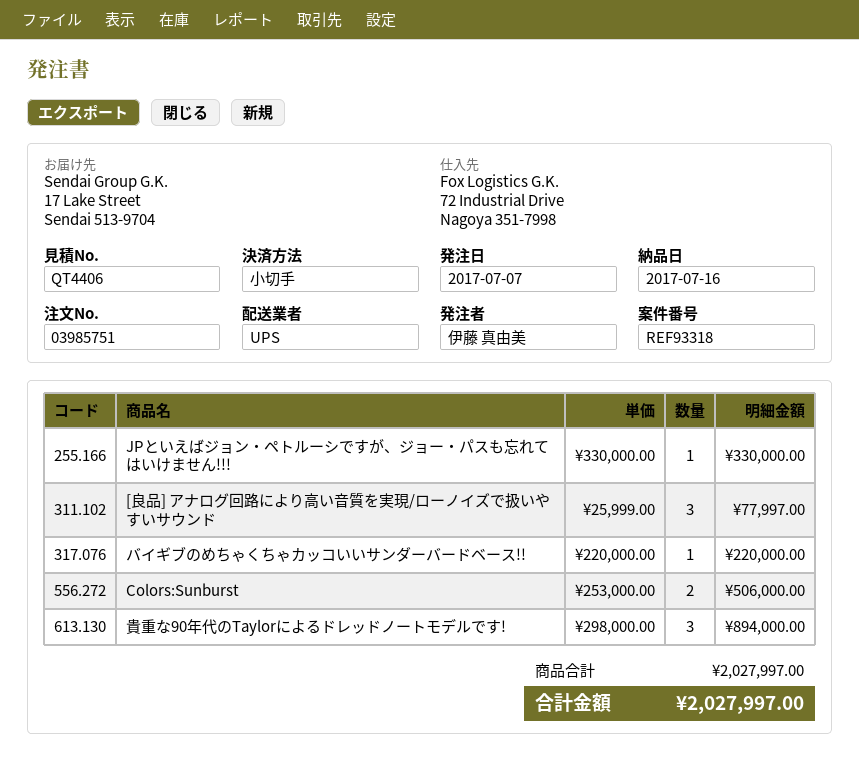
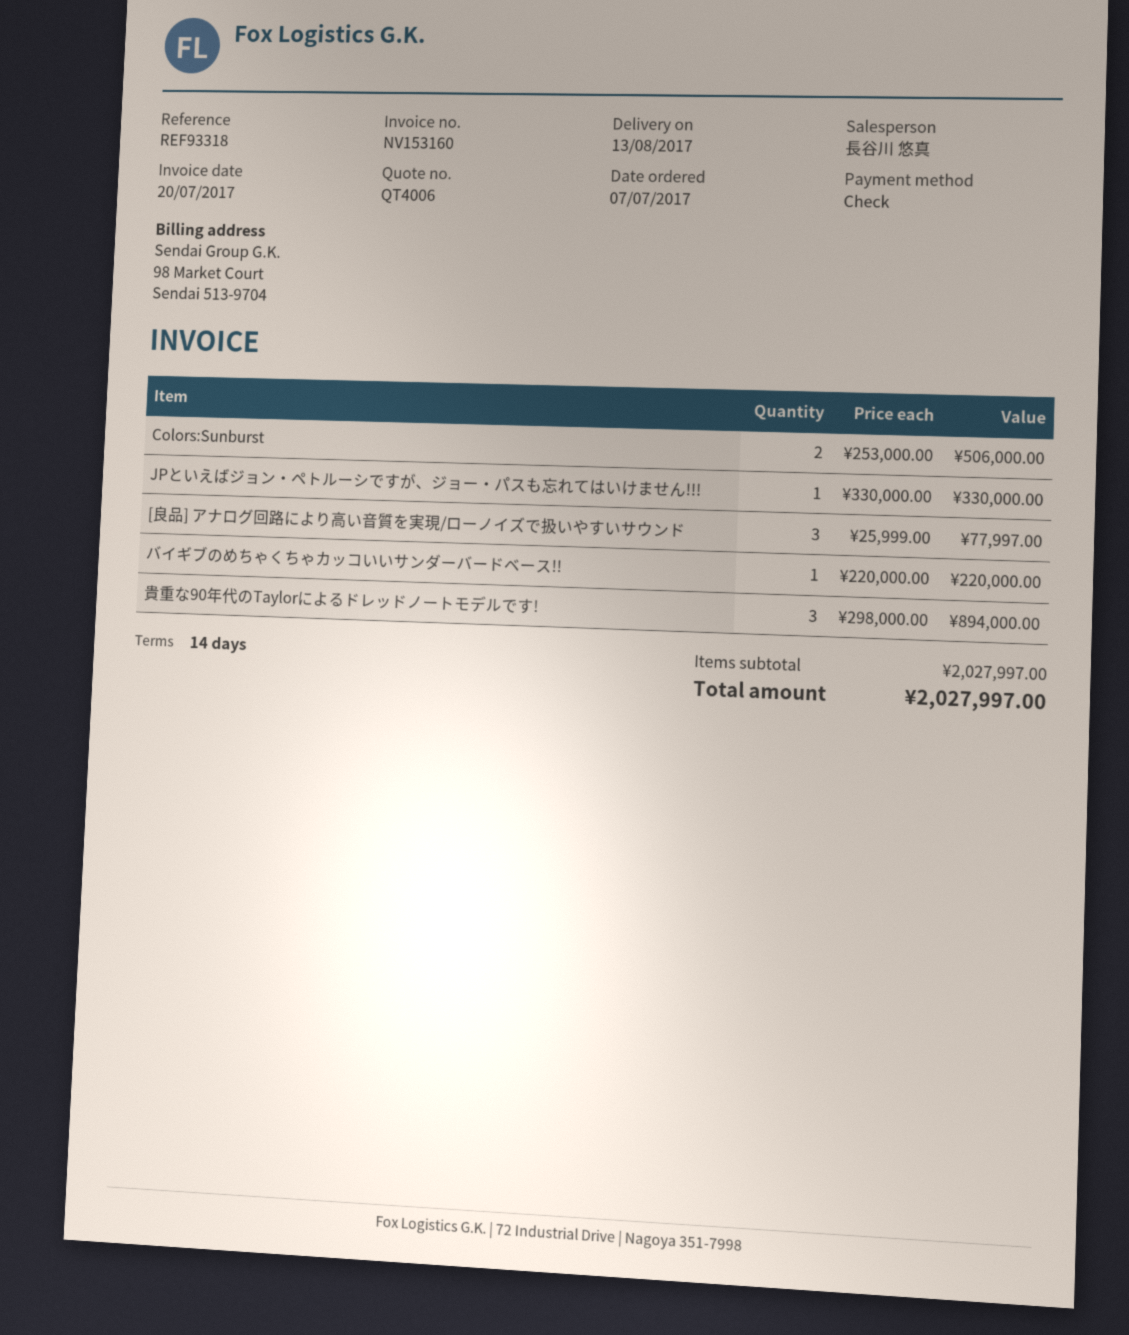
quote number: QT4406 -> QT4006
delivery date: 2017-07-16 -> 2017-08-13

